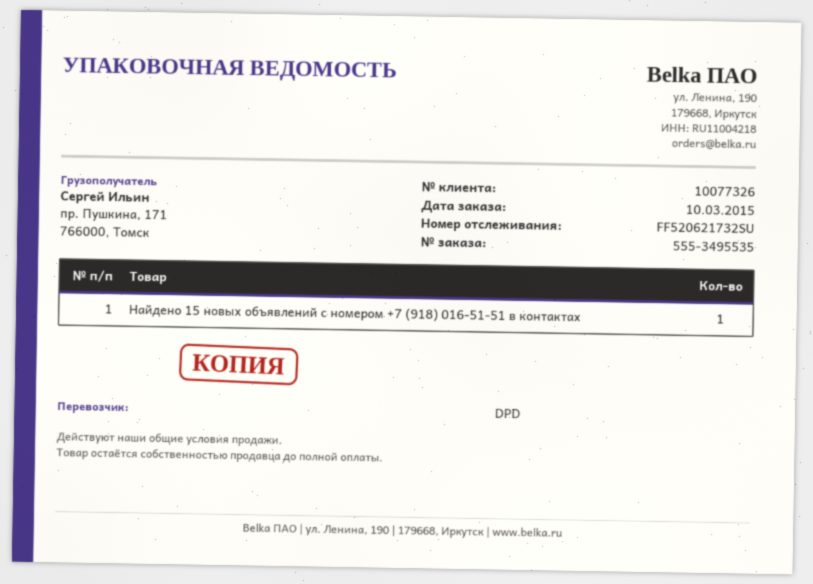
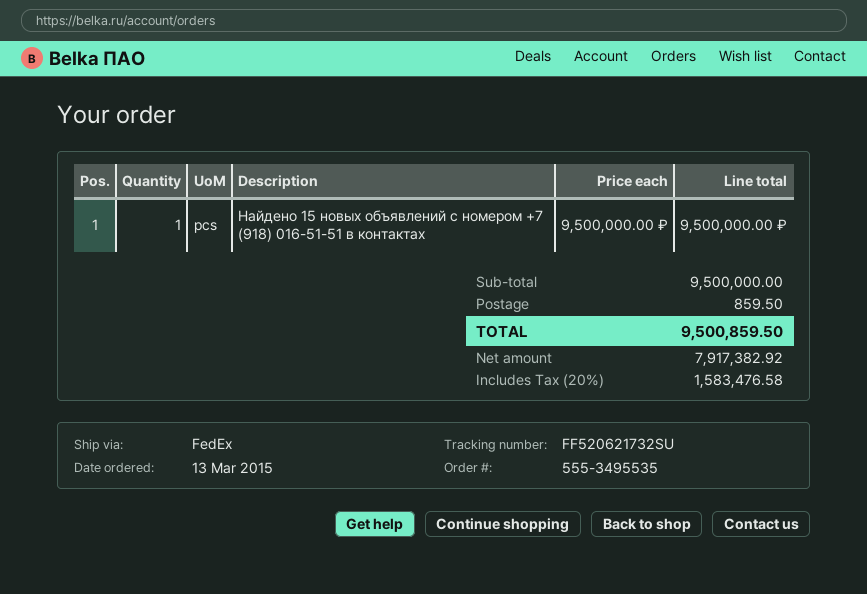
order date: 2015-03-10 -> 2015-03-13
shipping method: DPD -> FedEx

